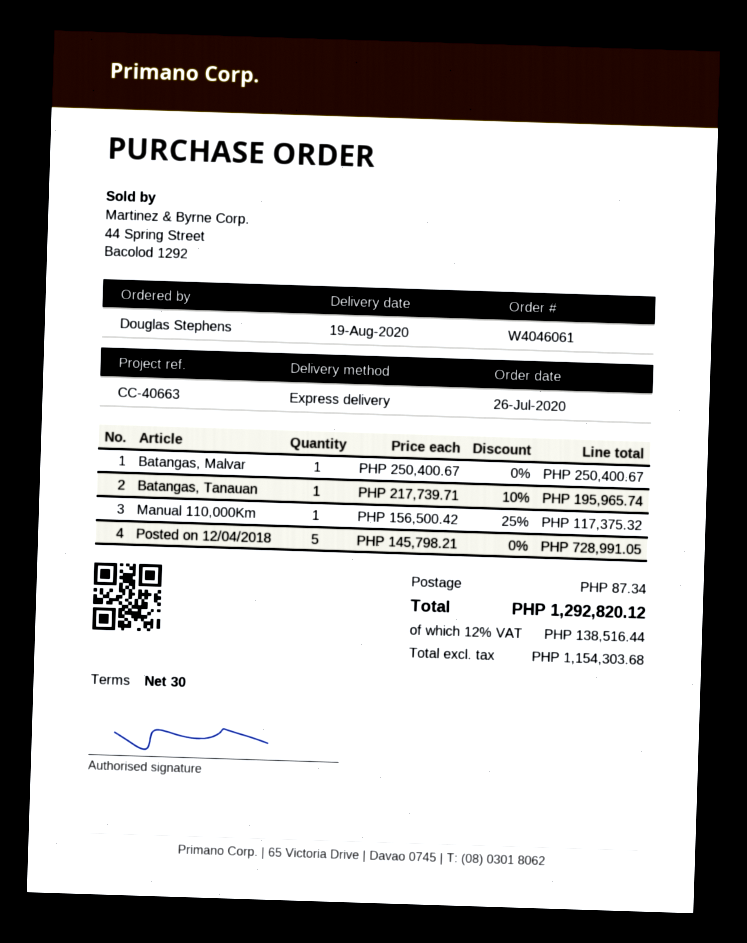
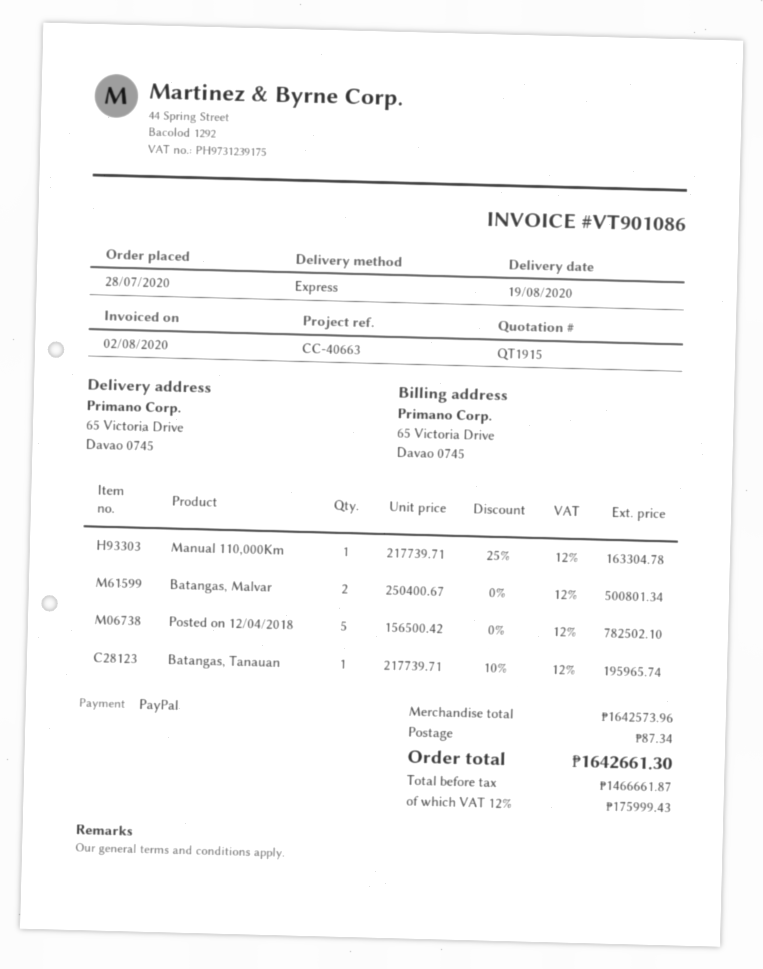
order date: 2020-07-26 -> 2020-07-28
Batangas, Malvar: 1 x 250400.67 = 250400.67 -> 2 x 250400.67 = 500801.34
Manual 110,000Km: 1 x 156500.42 - 25% = 117375.32 -> 1 x 217739.71 - 25% = 163304.78
Posted on 12/04/2018: 5 x 145798.21 = 728991.05 -> 5 x 156500.42 = 782502.10
net: 1154303.68 -> 1466661.87
tax: 12% = 138516.44 -> 12% = 175999.43
total: 1292820.12 -> 1642661.30

